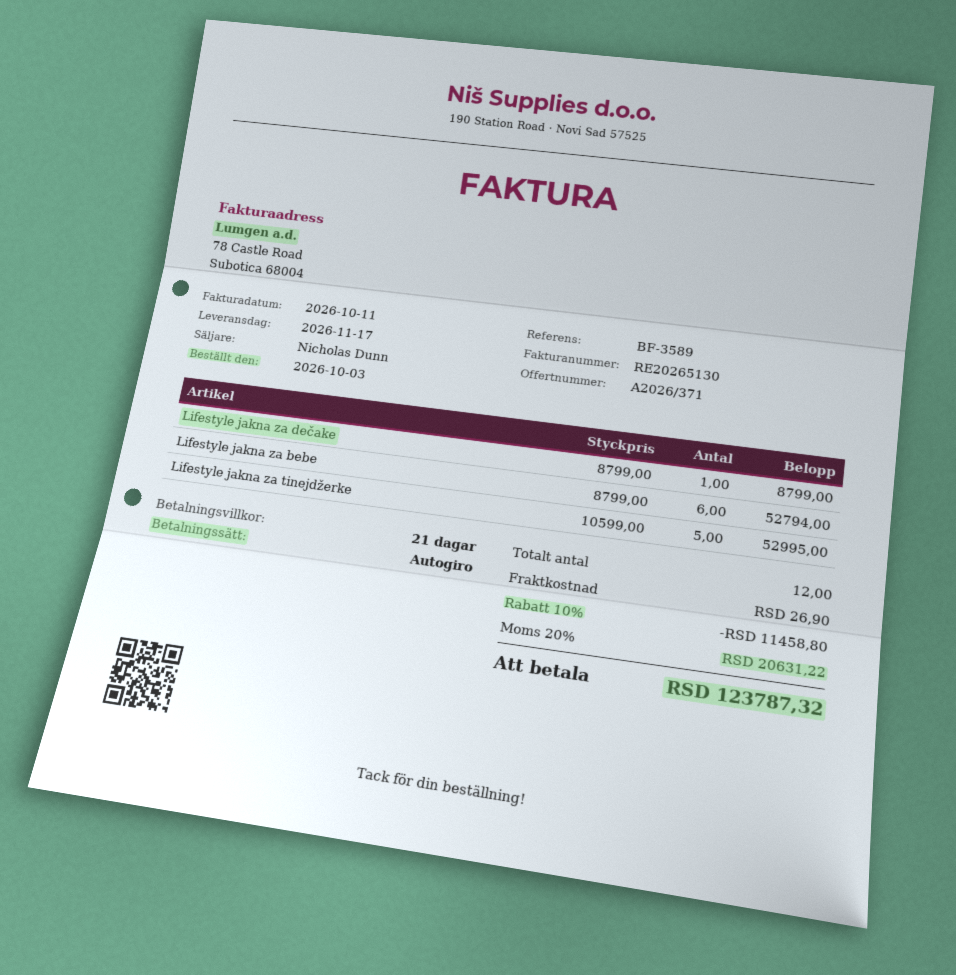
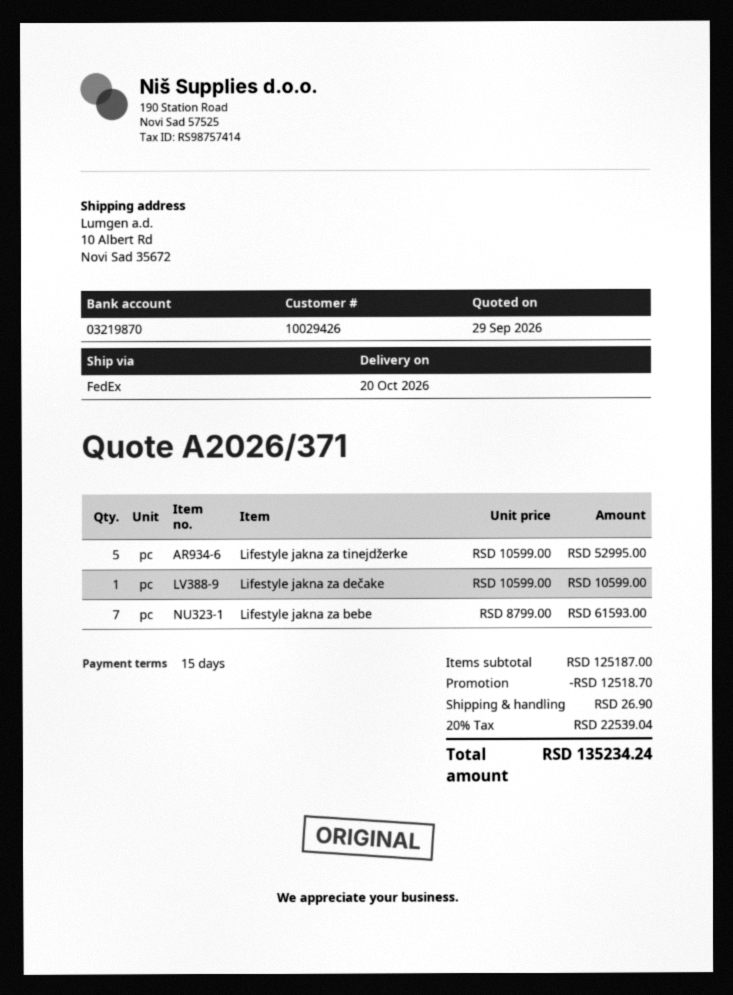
delivery date: 2026-11-17 -> 2026-10-20
payment terms: 21 days -> 15 days
Lifestyle jakna za dečake: 1 x 8799.00 = 8799.00 -> 1 x 10599.00 = 10599.00
Lifestyle jakna za bebe: 6 x 8799.00 = 52794.00 -> 7 x 8799.00 = 61593.00
discount: 11458.80 -> 12518.70
tax: 20% = 20631.22 -> 20% = 22539.04
total: 123787.32 -> 135234.24

